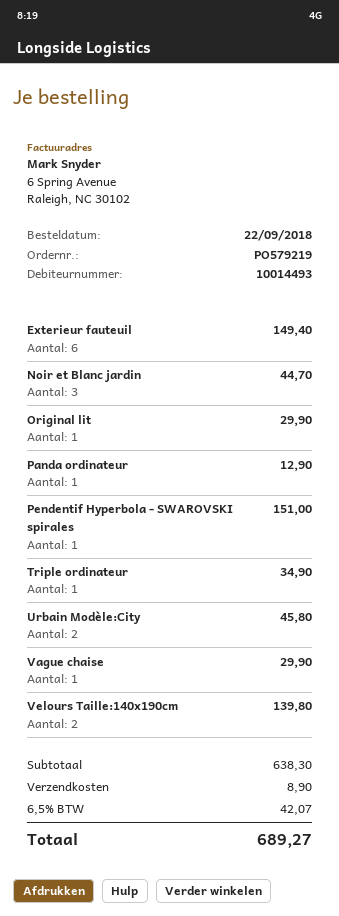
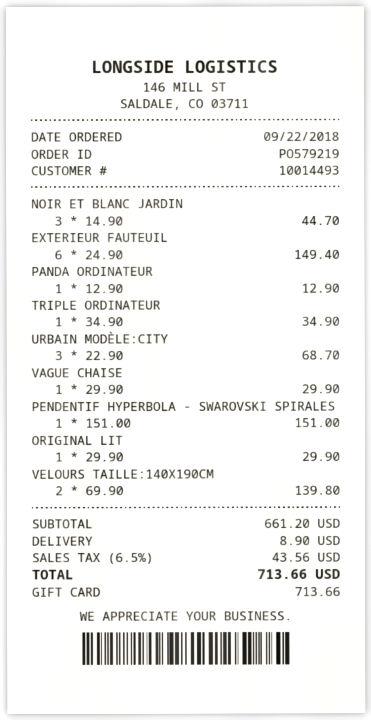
Urbain Modèle:City: 2 for 45.80 -> 3 for 68.70
subtotal: 638.30 -> 661.20
tax: 6.5% = 42.07 -> 6.5% = 43.56
total: 689.27 -> 713.66

